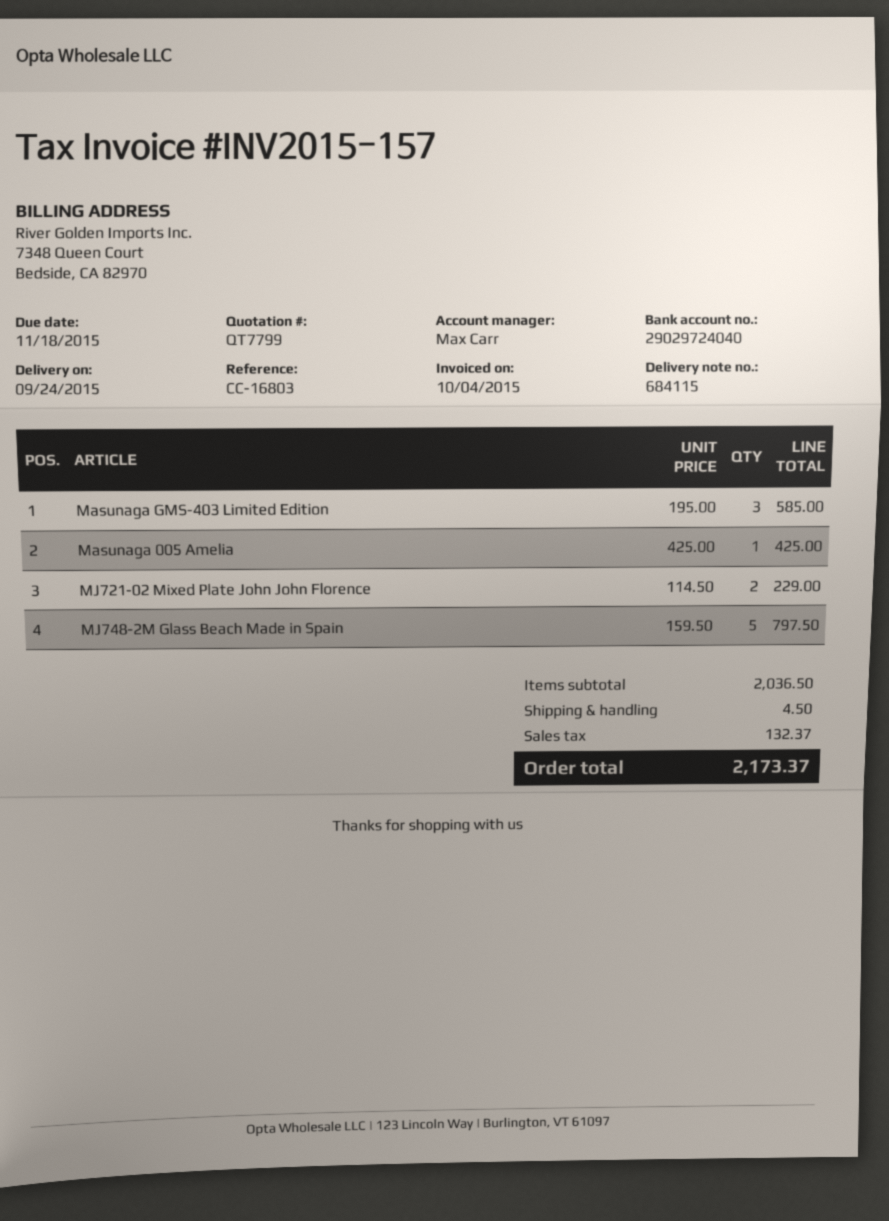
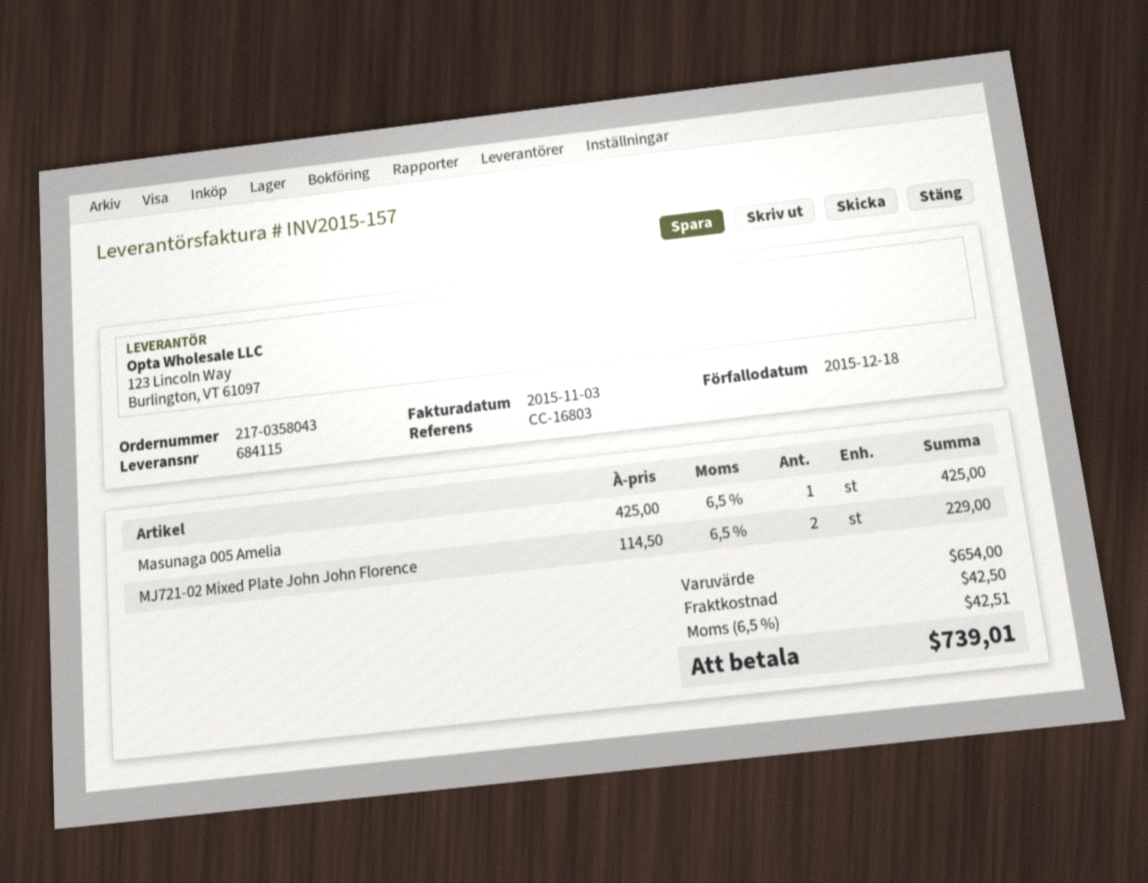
invoice date: 2015-10-04 -> 2015-11-03
due date: 2015-11-18 -> 2015-12-18
Masunaga GMS-403 Limited Edition: 3 x 195.00 = 585.00 -> none
MJ748-2M Glass Beach Made in Spain: 5 x 159.50 = 797.50 -> none
subtotal: 2036.50 -> 654.00
shipping: 4.50 -> 42.50
tax: 132.37 -> 42.51
total: 2173.37 -> 739.01

